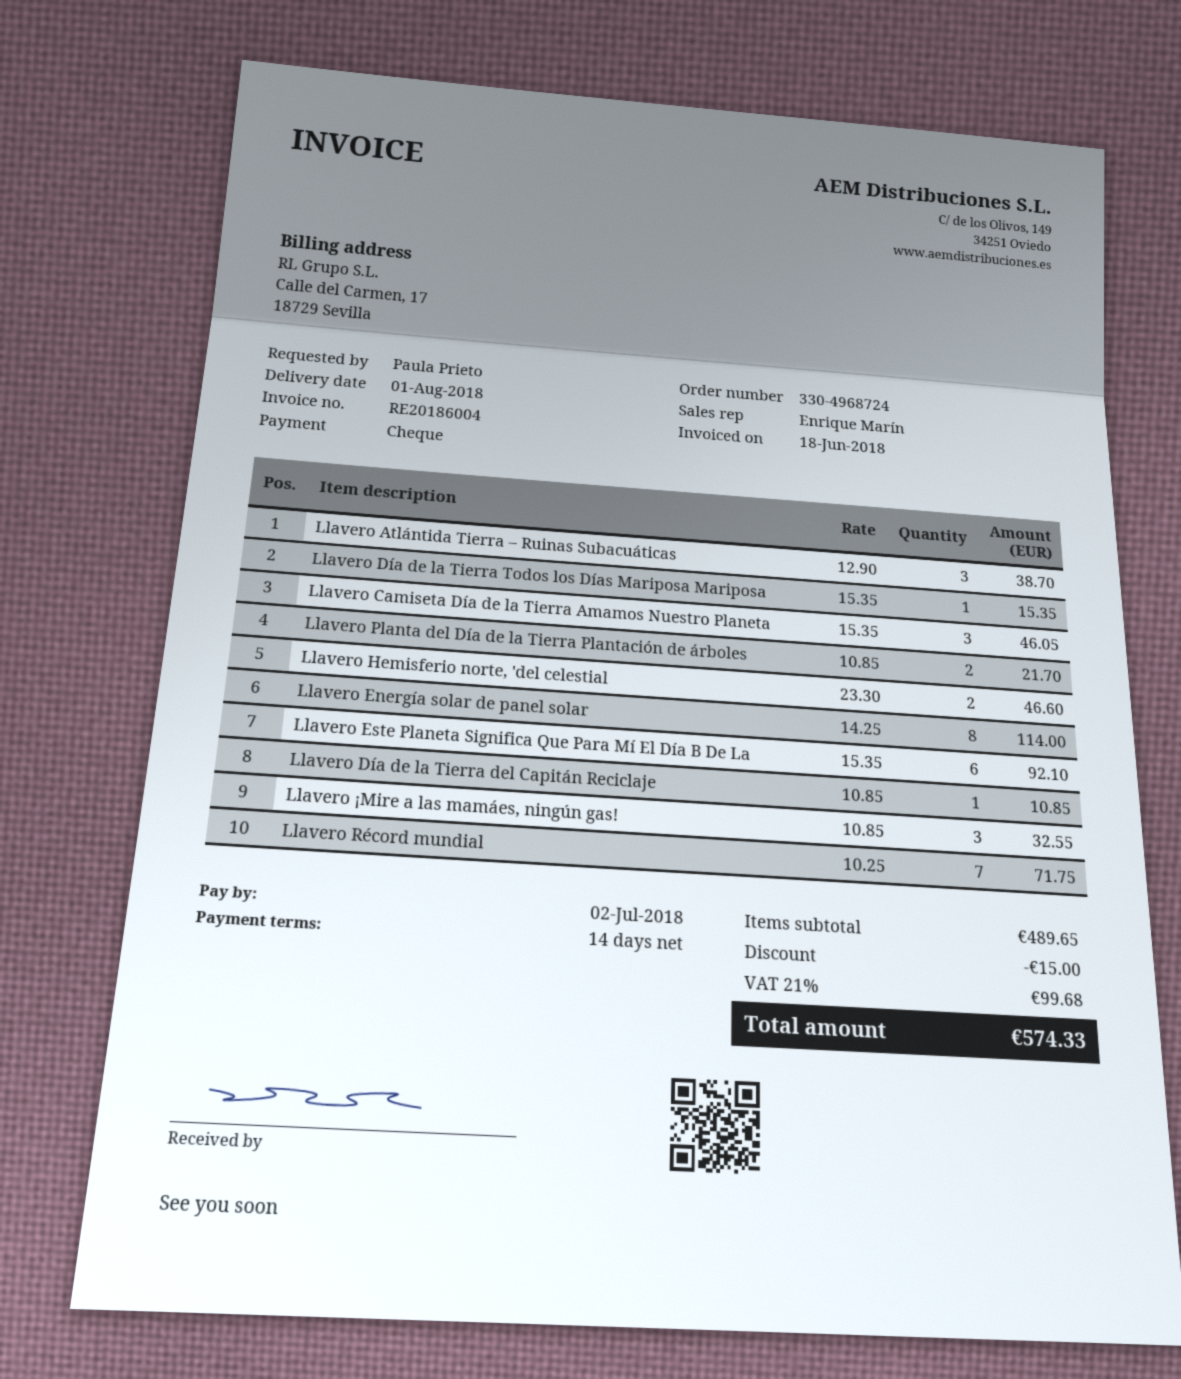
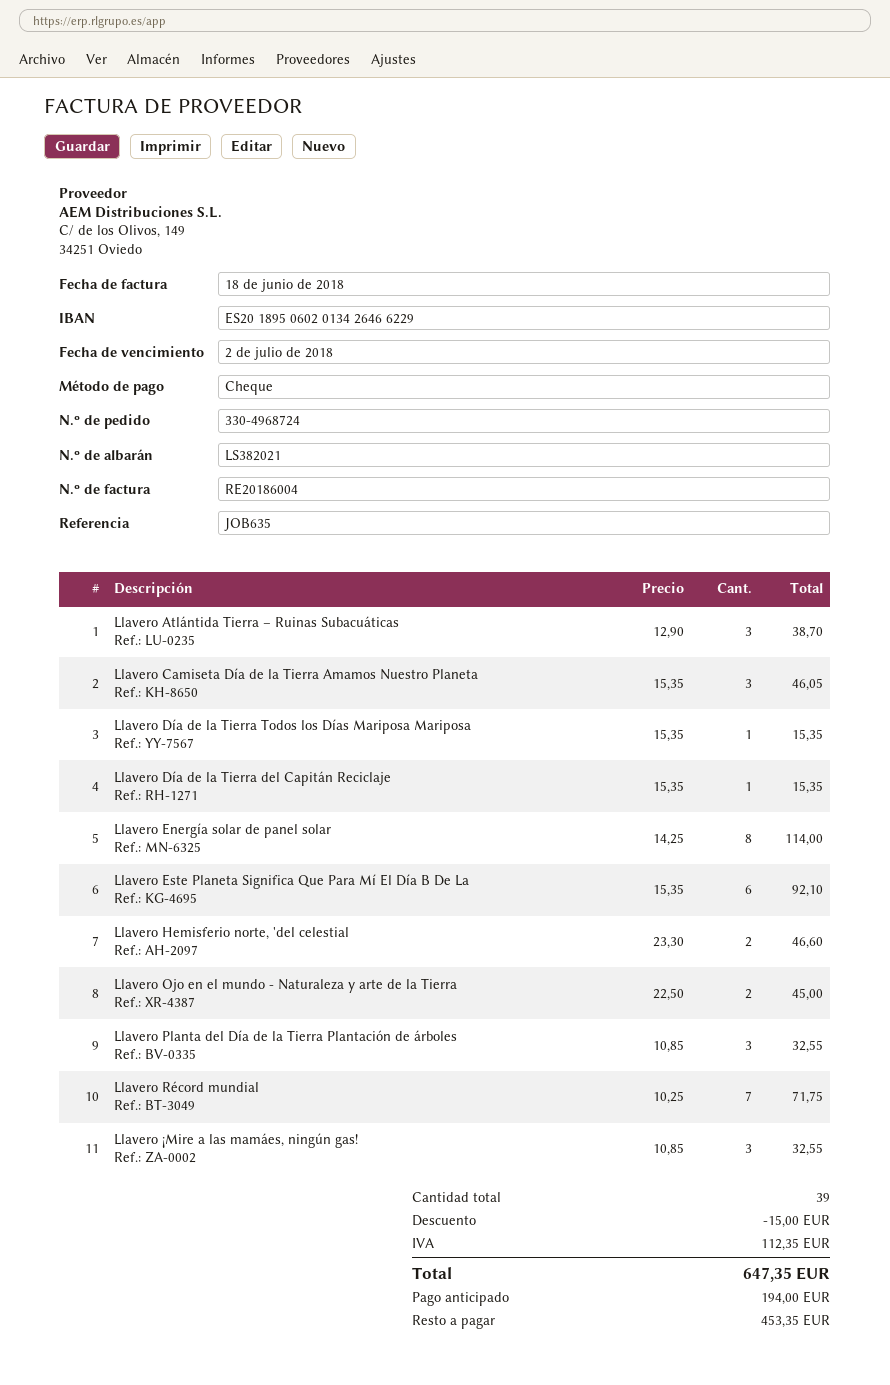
Llavero Planta del Día de la Tierra Plantación de árboles: 2 x 10.85 = 21.70 -> 3 x 10.85 = 32.55
Llavero Día de la Tierra del Capitán Reciclaje: 1 x 10.85 = 10.85 -> 1 x 15.35 = 15.35
Llavero Ojo en el mundo - Naturaleza y arte de la Tierra: none -> 2 x 22.50 = 45.00
tax: 99.68 -> 112.35
total: 574.33 -> 647.35

